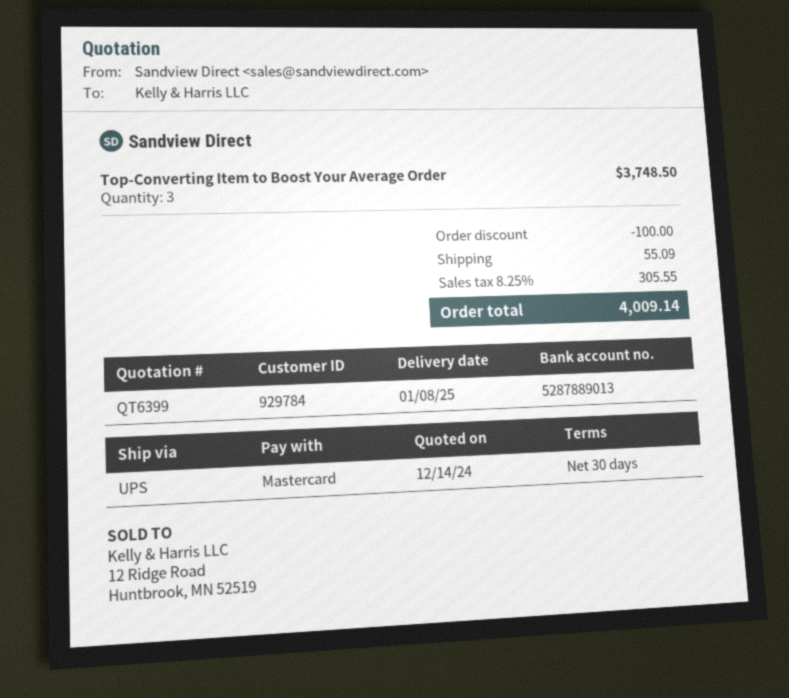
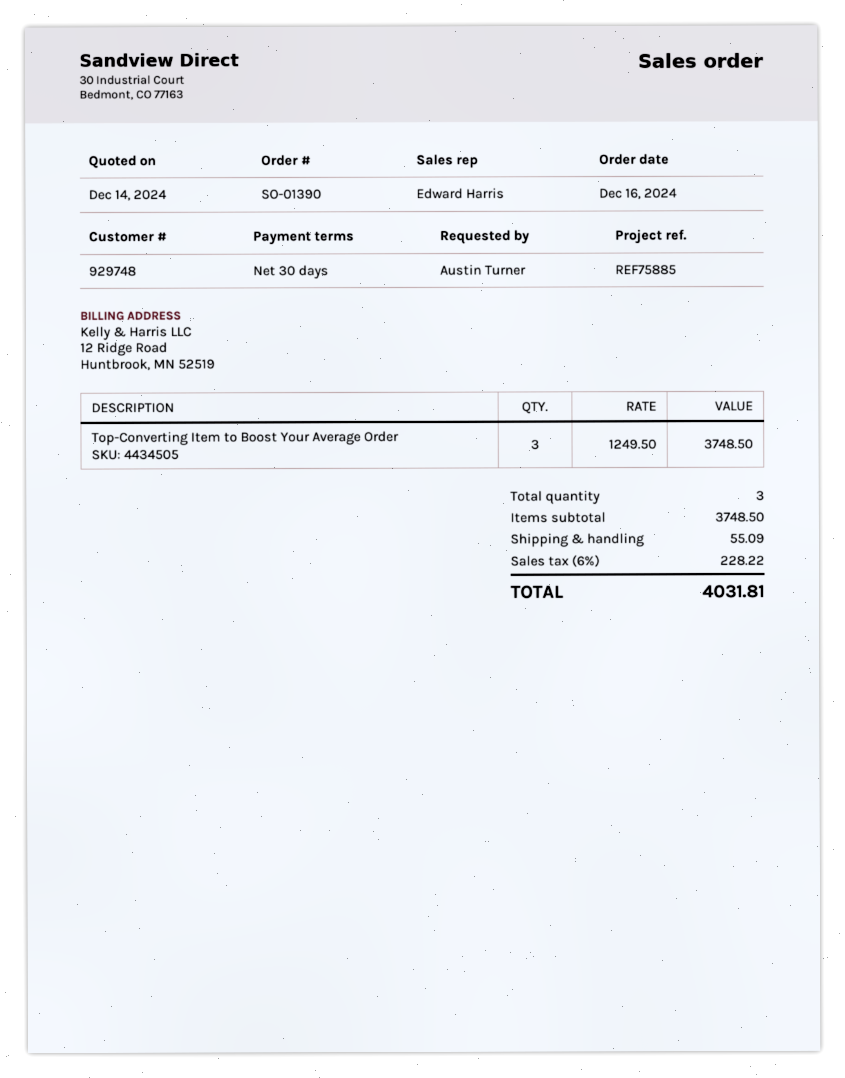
customer number: 929784 -> 929748
discount: 100.00 -> none
tax: 8.25% = 305.55 -> 6% = 228.22
total: 4009.14 -> 4031.81

